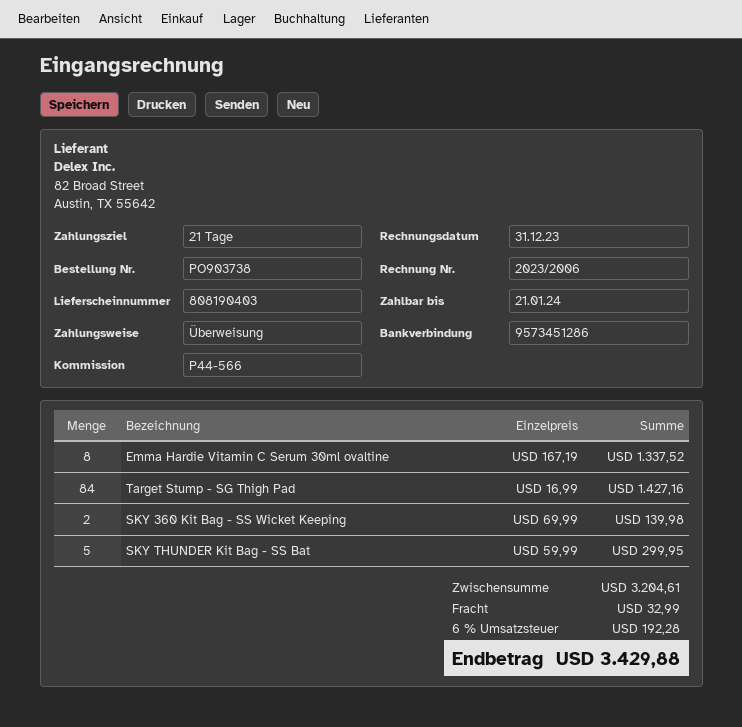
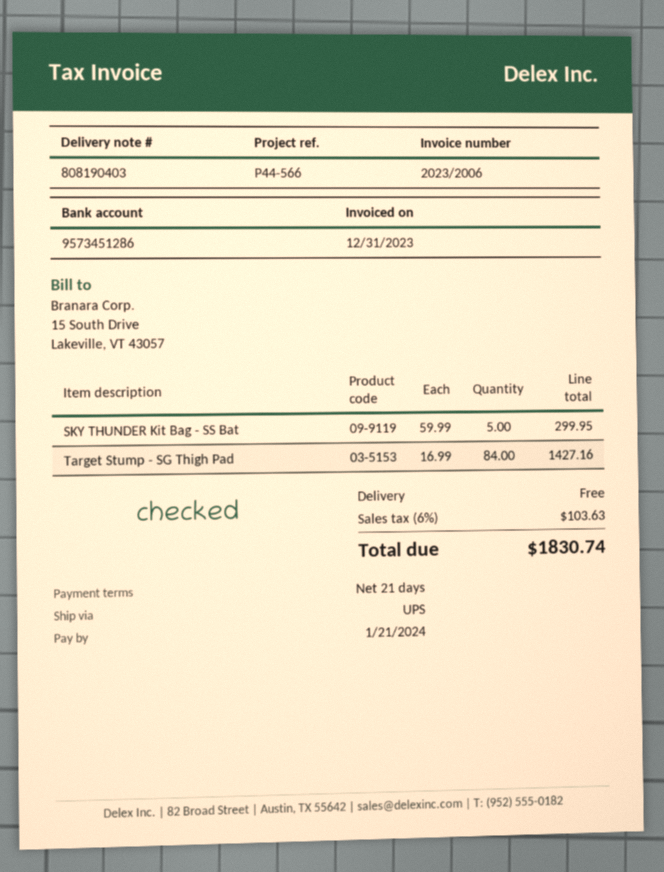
Emma Hardie Vitamin C Serum 30ml ovaltine: 8 x 167.19 = 1337.52 -> none
SKY 360 Kit Bag - SS Wicket Keeping: 2 x 69.99 = 139.98 -> none
shipping: 32.99 -> 0.00
tax: 6% = 192.28 -> 6% = 103.63
total: 3429.88 -> 1830.74

